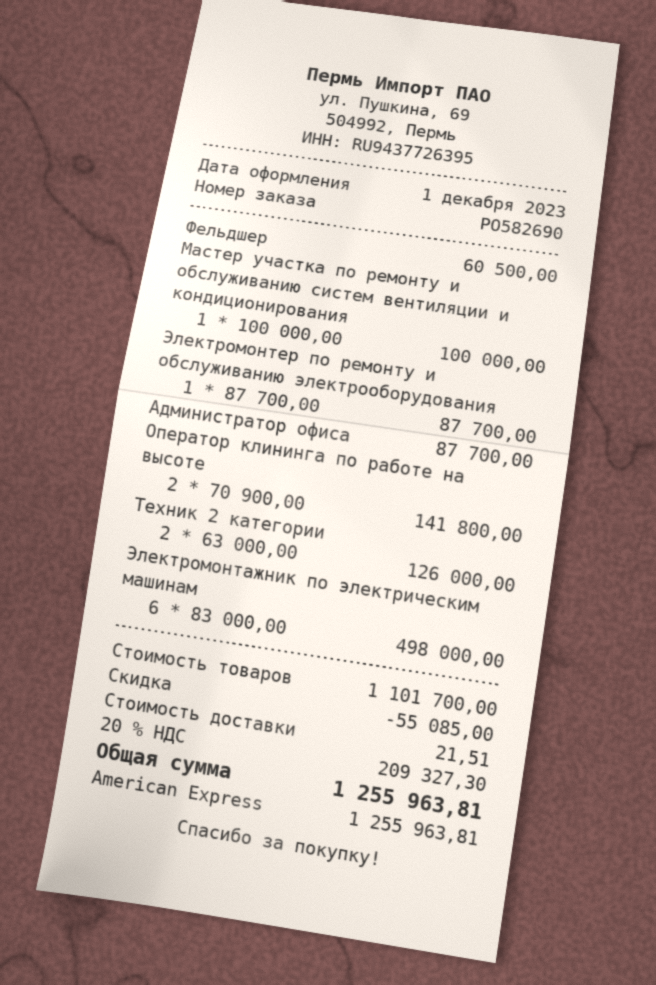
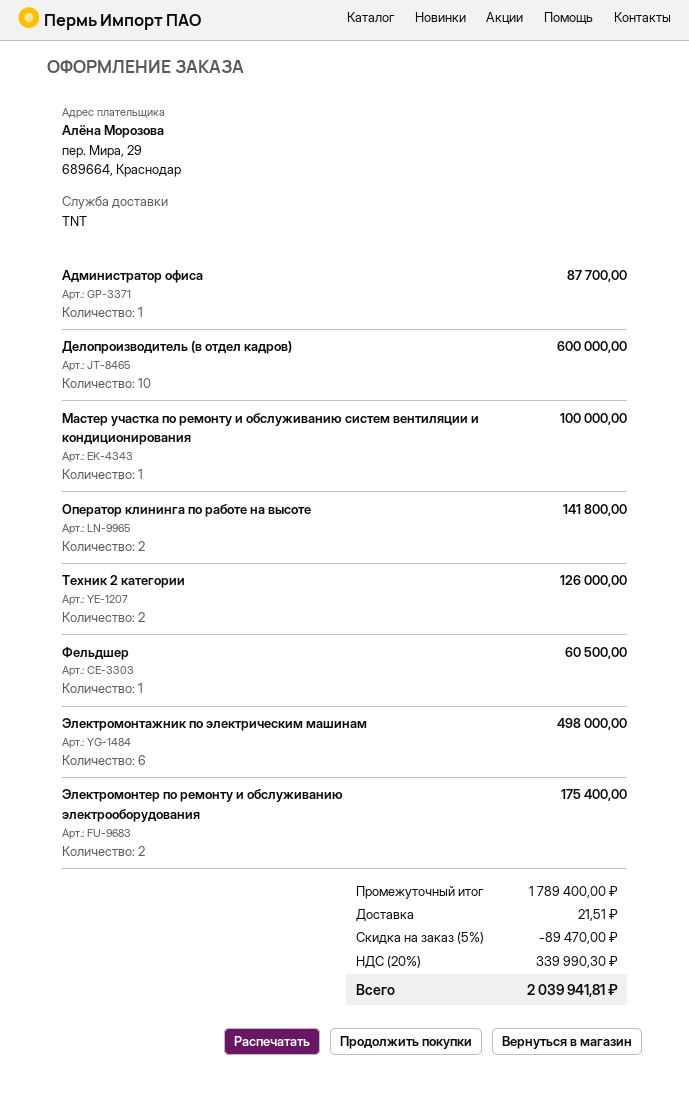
Электромонтер по ремонту и обслуживанию электрооборудования: 1 for 87700.00 -> 2 for 175400.00
Делопроизводитель (в отдел кадров): none -> 10 for 600000.00
subtotal: 1101700.00 -> 1789400.00
discount: 55085.00 -> 89470.00
tax: 20% = 209327.30 -> 20% = 339990.30
total: 1255963.81 -> 2039941.81

